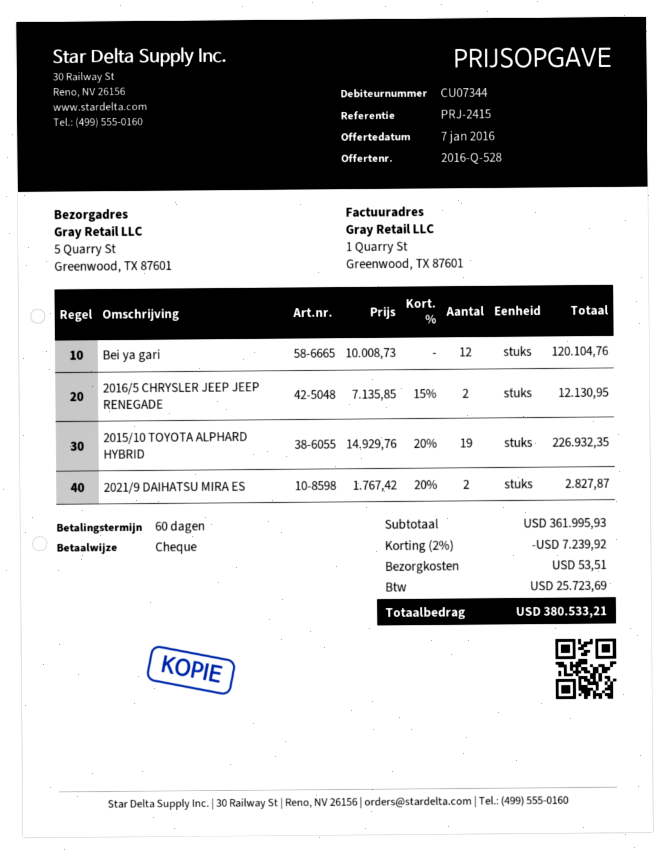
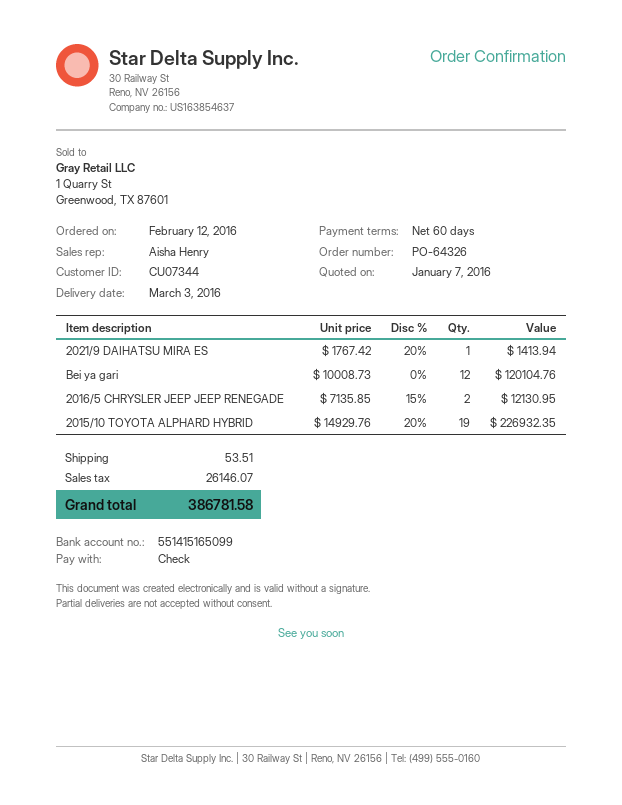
2021/9 DAIHATSU MIRA ES: 2 x 1767.42 - 20% = 2827.87 -> 1 x 1767.42 - 20% = 1413.94
discount: 2% = 7239.92 -> none
tax: 25723.69 -> 26146.07
total: 380533.21 -> 386781.58

